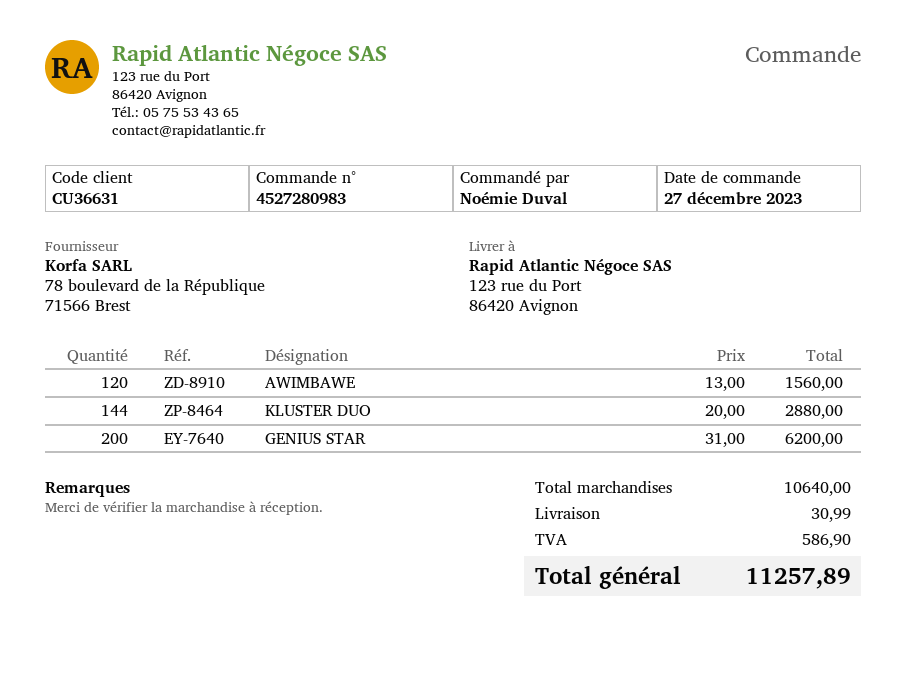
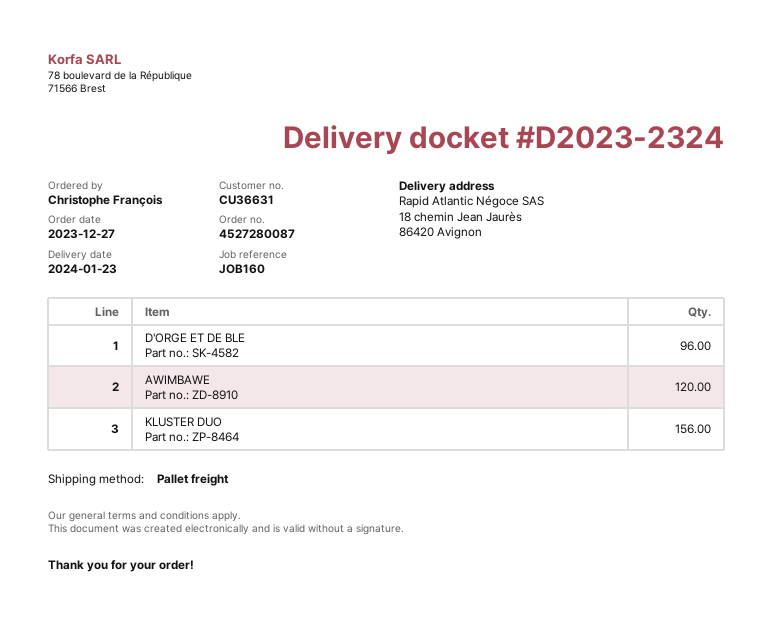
order number: 4527280983 -> 4527280087
ordered by: Noémie Duval -> Christophe François
ship to: 123 rue du Port, 86420 Avignon -> 18 chemin Jean Jaurès, 86420 Avignon
KLUSTER DUO: 144 -> 156
GENIUS STAR: 200 -> none
D'ORGE ET DE BLE: none -> 96

